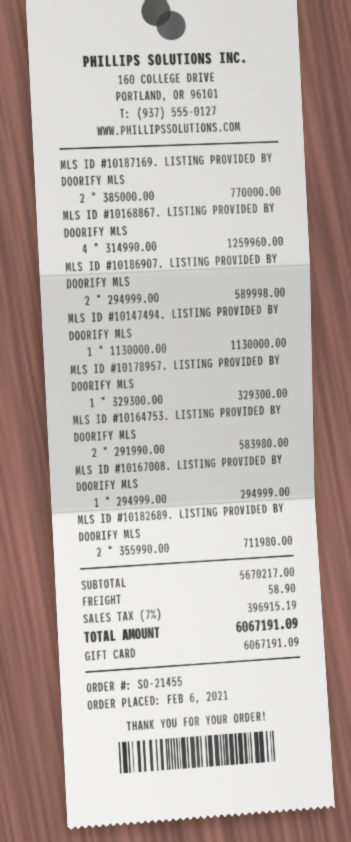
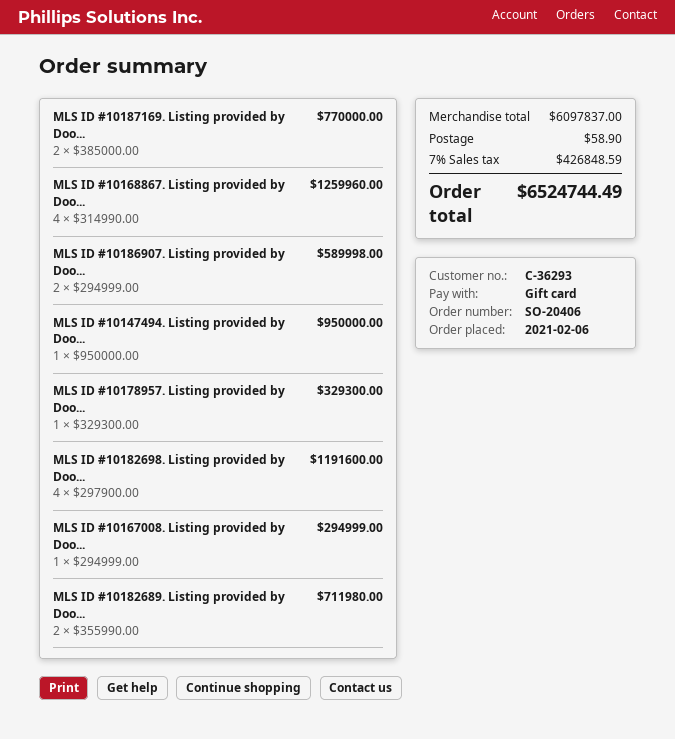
order number: SO-21455 -> SO-20406
MLS ID #10147494. LISTING PROVIDED BY DOORIFY MLS: 1 x 1130000.00 = 1130000.00 -> 1 x 950000.00 = 950000.00
MLS ID #10164753. LISTING PROVIDED BY DOORIFY MLS: 2 x 291990.00 = 583980.00 -> none
MLS ID #10182698. Listing provided by Doo...: none -> 4 x 297900.00 = 1191600.00
subtotal: 5670217.00 -> 6097837.00
tax: 7% = 396915.19 -> 7% = 426848.59
total: 6067191.09 -> 6524744.49

